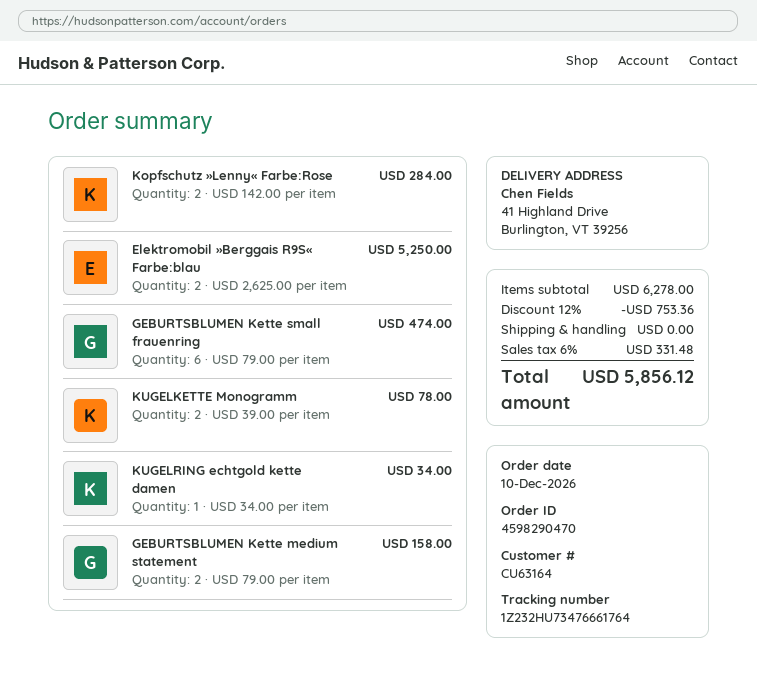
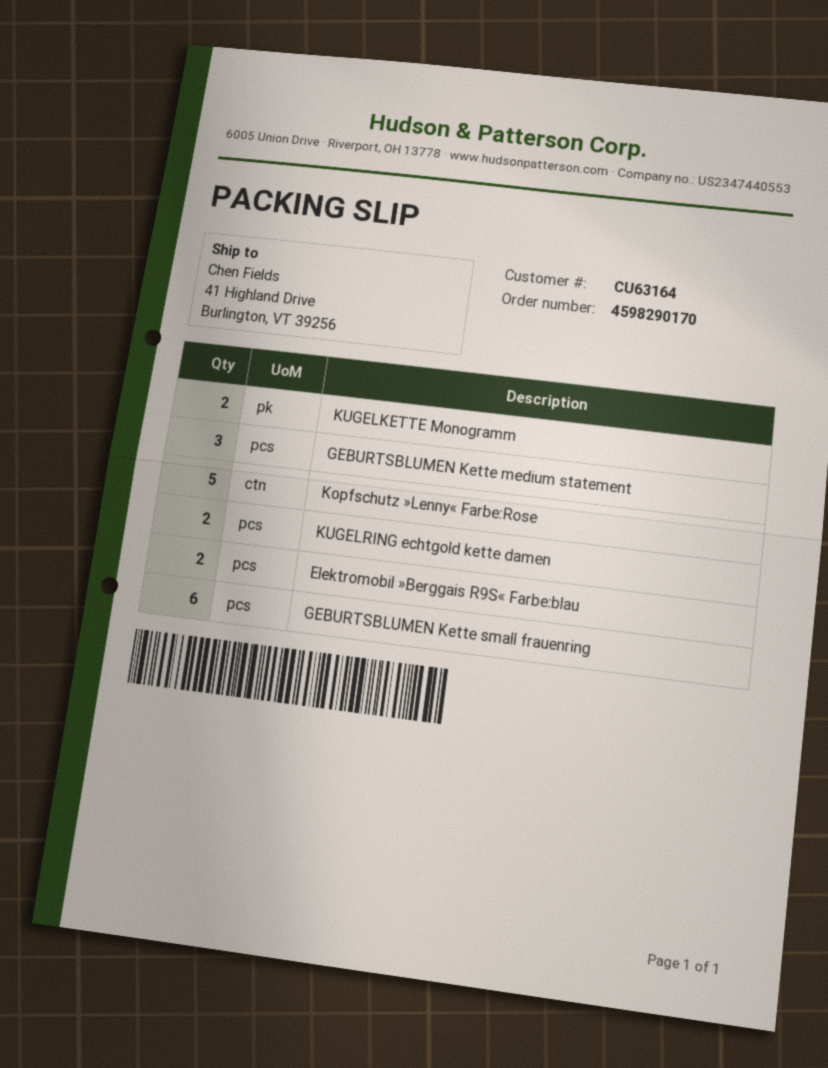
order number: 4598290470 -> 4598290170
Kopfschutz »Lenny« Farbe:Rose: 2 -> 5
KUGELRING echtgold kette damen: 1 -> 2
GEBURTSBLUMEN Kette medium statement: 2 -> 3

